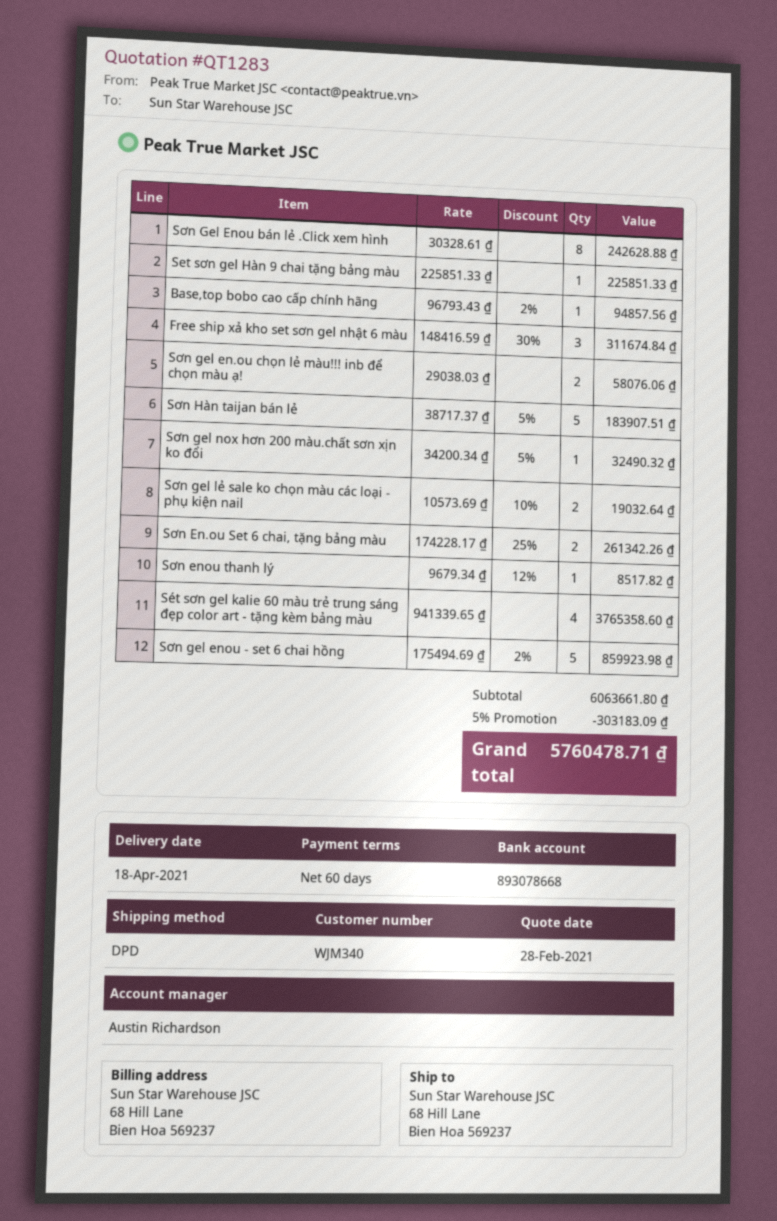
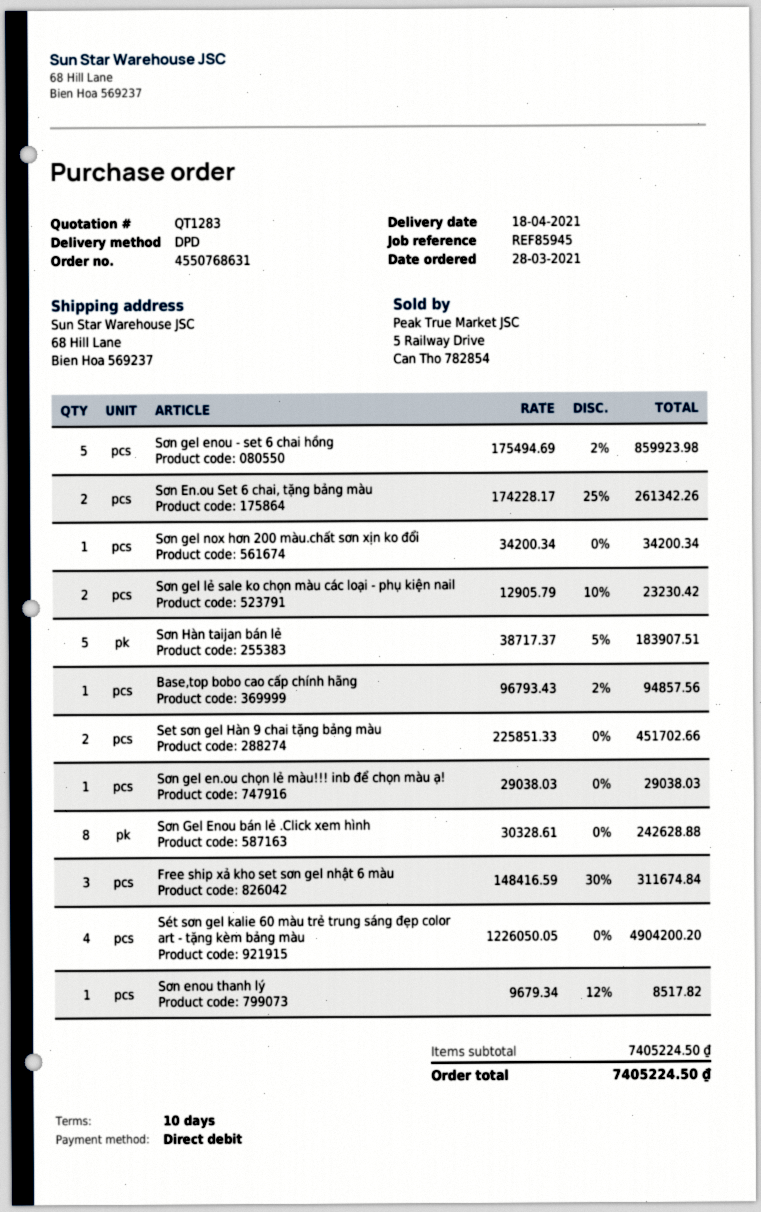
payment terms: 60 days -> 10 days
Set sơn gel Hàn 9 chai tặng bảng màu: 1 x 225851.33 = 225851.33 -> 2 x 225851.33 = 451702.66
Sơn gel en.ou chọn lẻ màu!!! inb để chọn màu ạ!: 2 x 29038.03 = 58076.06 -> 1 x 29038.03 = 29038.03
Sơn gel nox hơn 200 màu.chất sơn xịn ko đổi: 1 x 34200.34 - 5% = 32490.32 -> 1 x 34200.34 = 34200.34
Sơn gel lẻ sale ko chọn màu các loại - phụ kiện nail: 2 x 10573.69 - 10% = 19032.64 -> 2 x 12905.79 - 10% = 23230.42
Sét sơn gel kalie 60 màu trẻ trung sáng đẹp color art - tặng kèm bảng màu: 4 x 941339.65 = 3765358.60 -> 4 x 1226050.05 = 4904200.20
subtotal: 6063661.80 -> 7405224.50
discount: 5% = 303183.09 -> none
total: 5760478.71 -> 7405224.50

